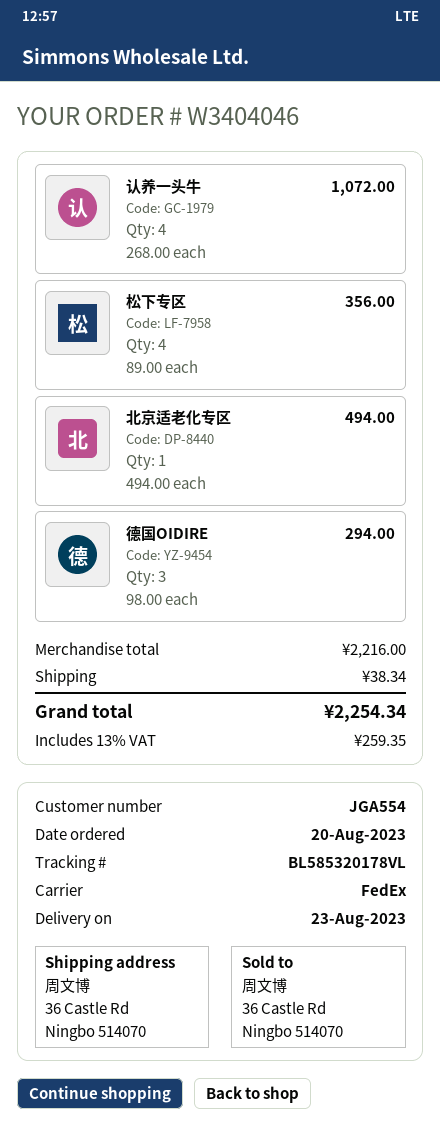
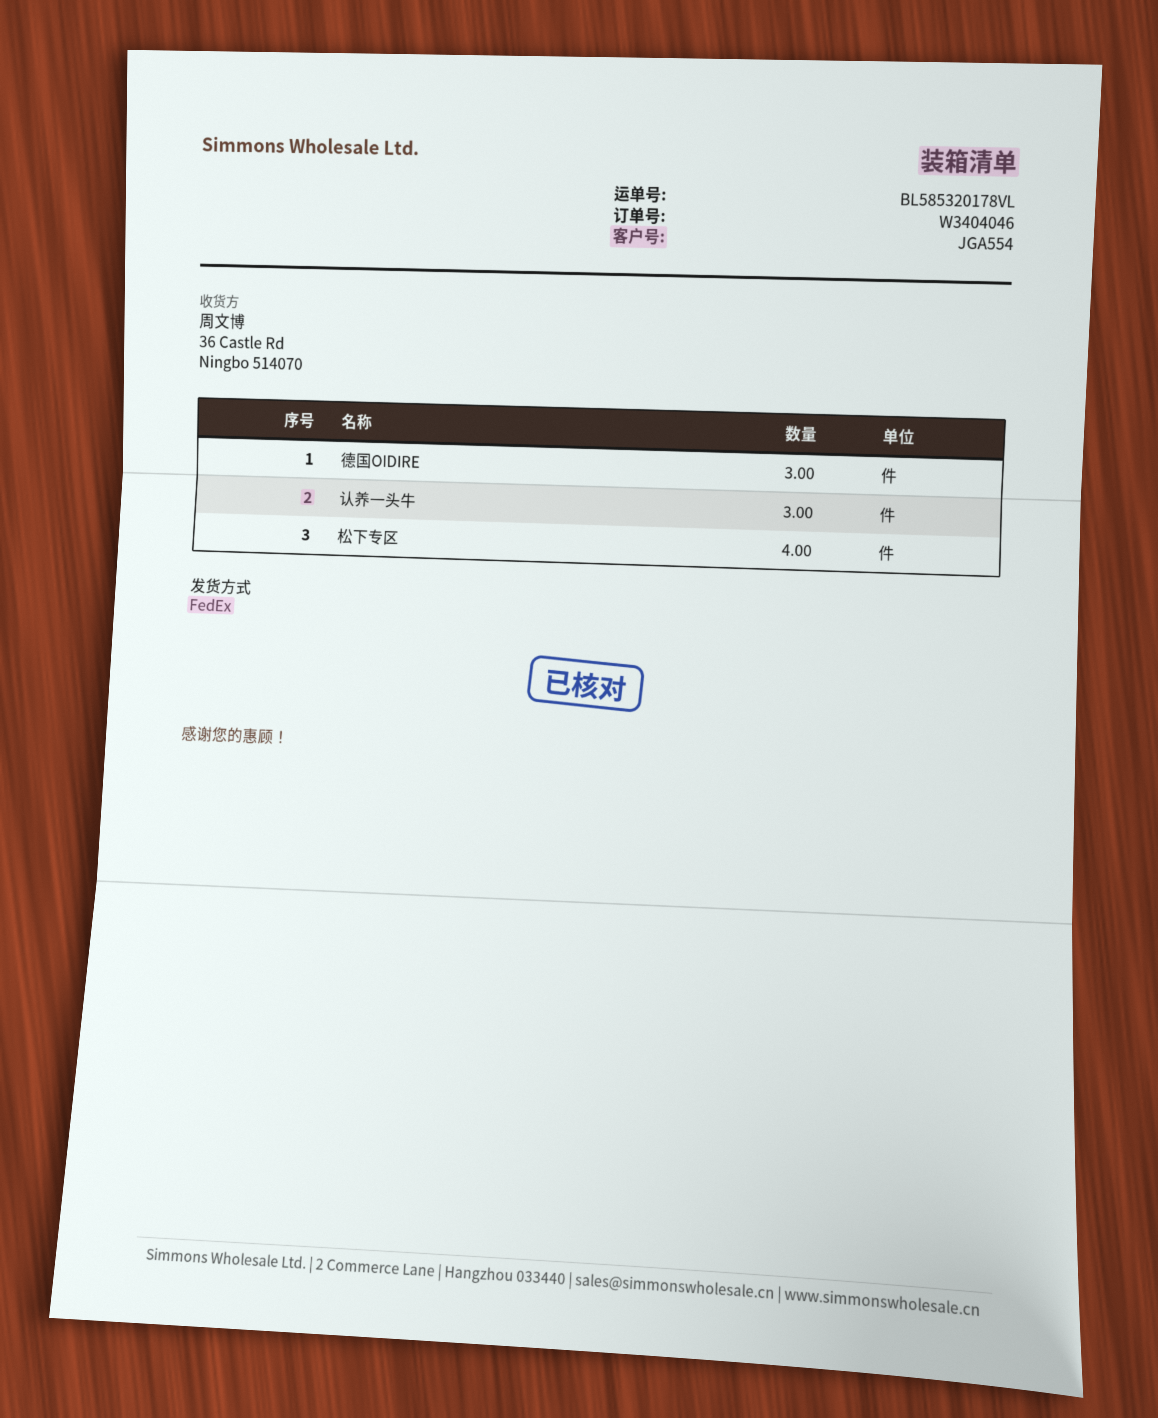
认养一头牛: 4 -> 3
北京适老化专区: 1 -> none

